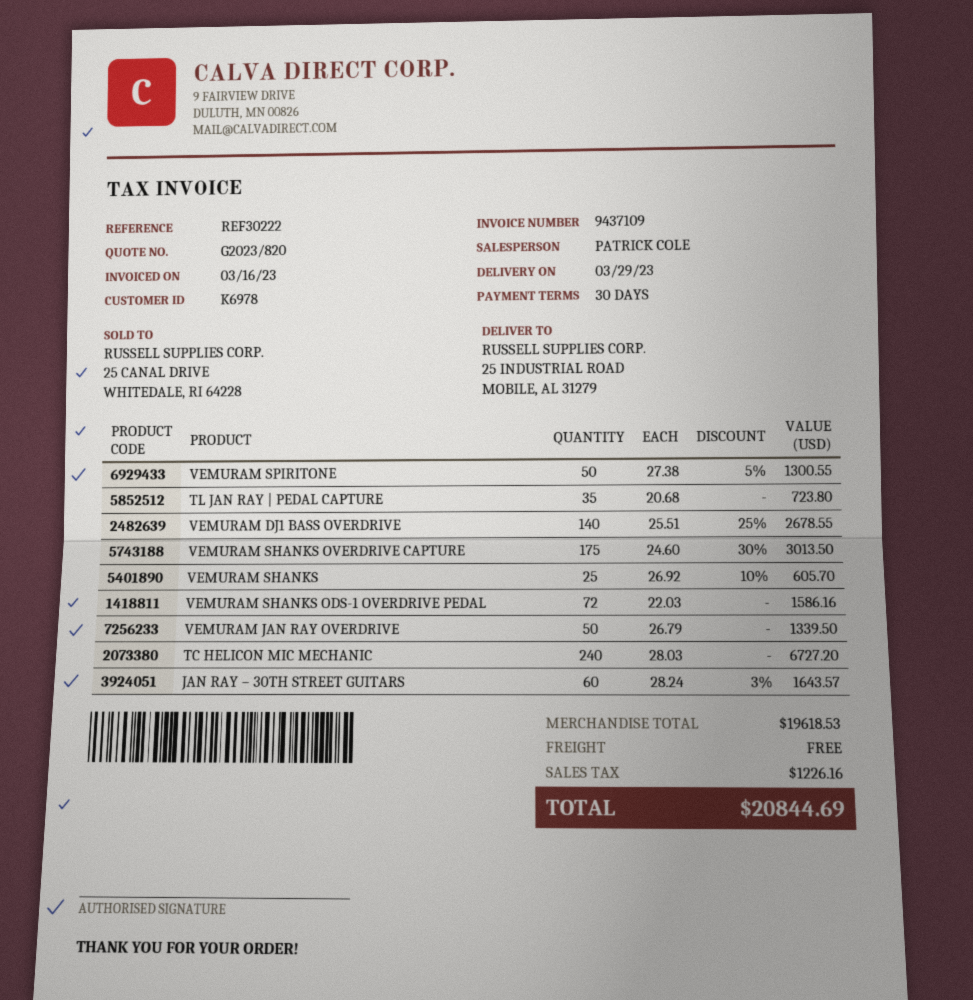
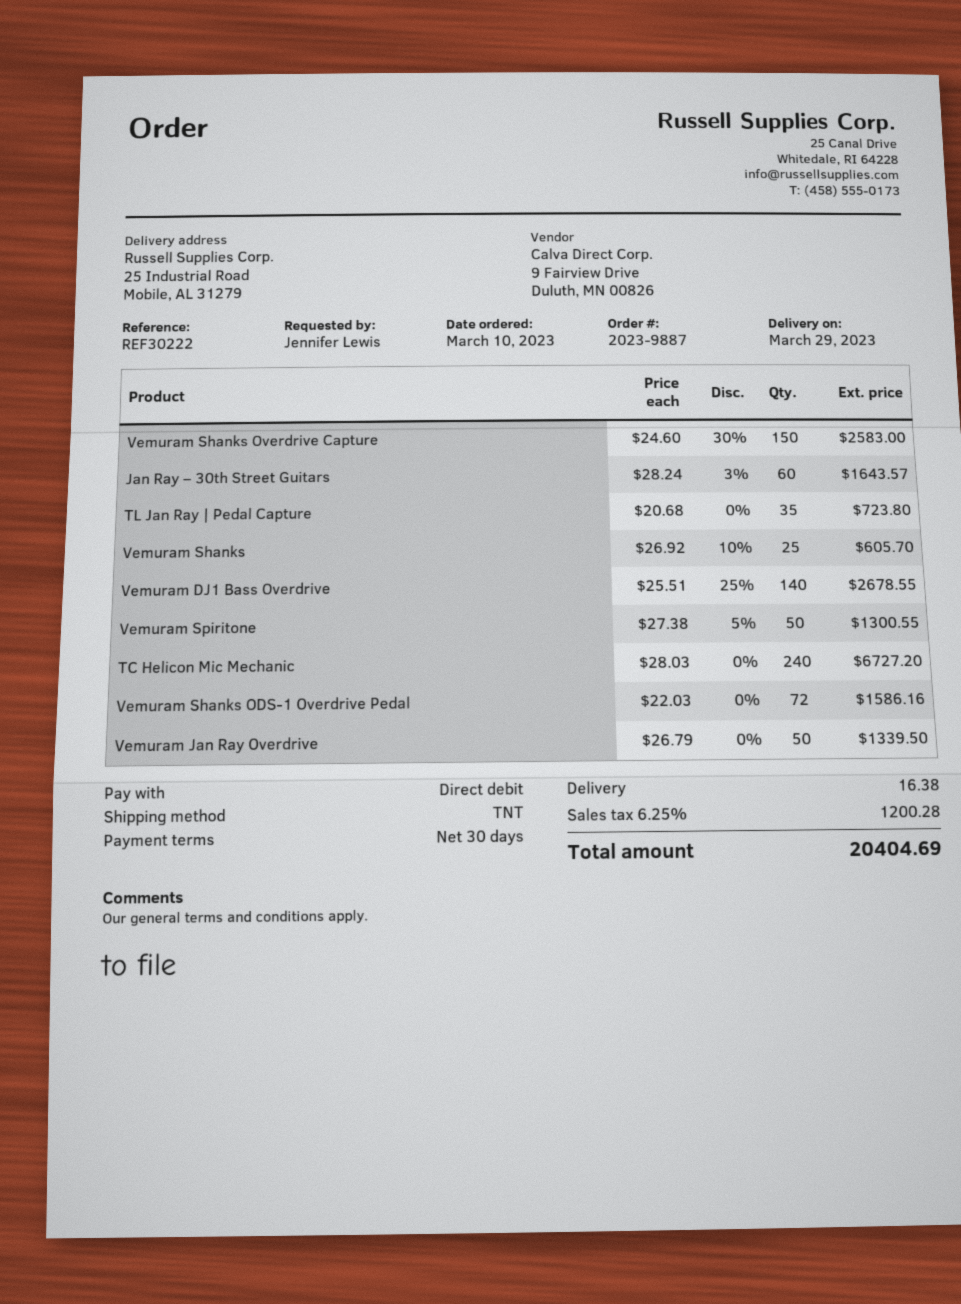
VEMURAM SHANKS OVERDRIVE CAPTURE: 175 x 24.60 - 30% = 3013.50 -> 150 x 24.60 - 30% = 2583.00
shipping: 0.00 -> 16.38
tax: 1226.16 -> 1200.28
total: 20844.69 -> 20404.69

